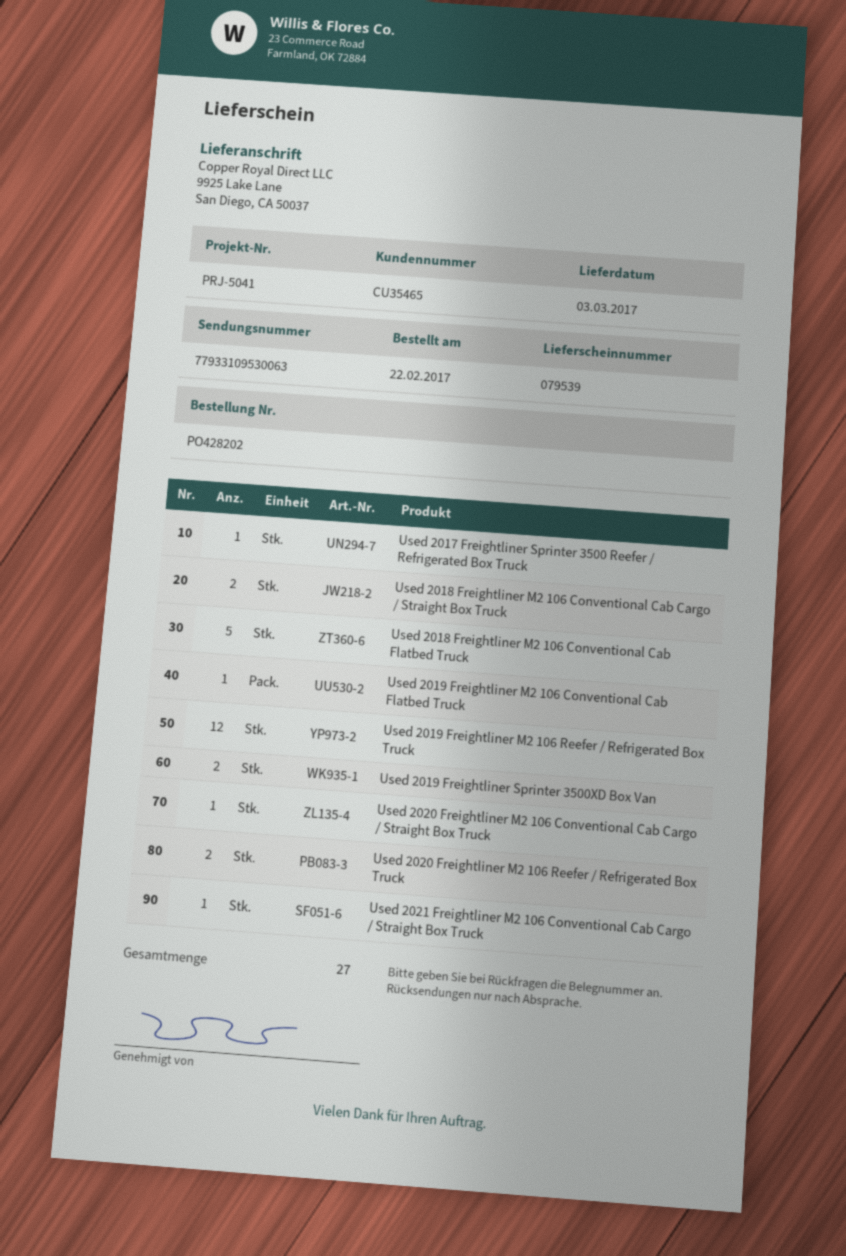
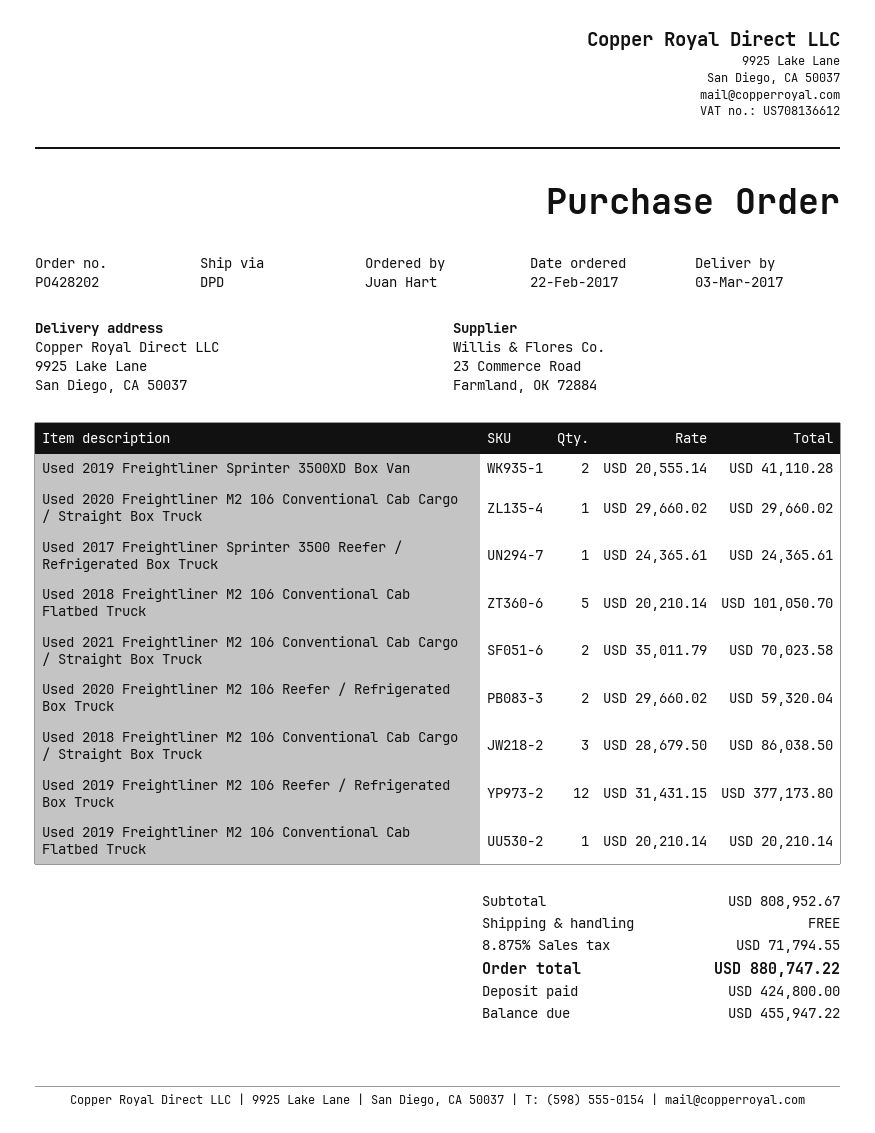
Used 2018 Freightliner M2 106 Conventional Cab Cargo / Straight Box Truck: 2 -> 3
Used 2021 Freightliner M2 106 Conventional Cab Cargo / Straight Box Truck: 1 -> 2

